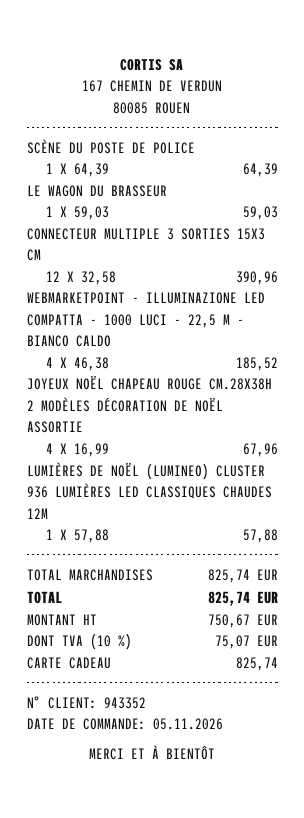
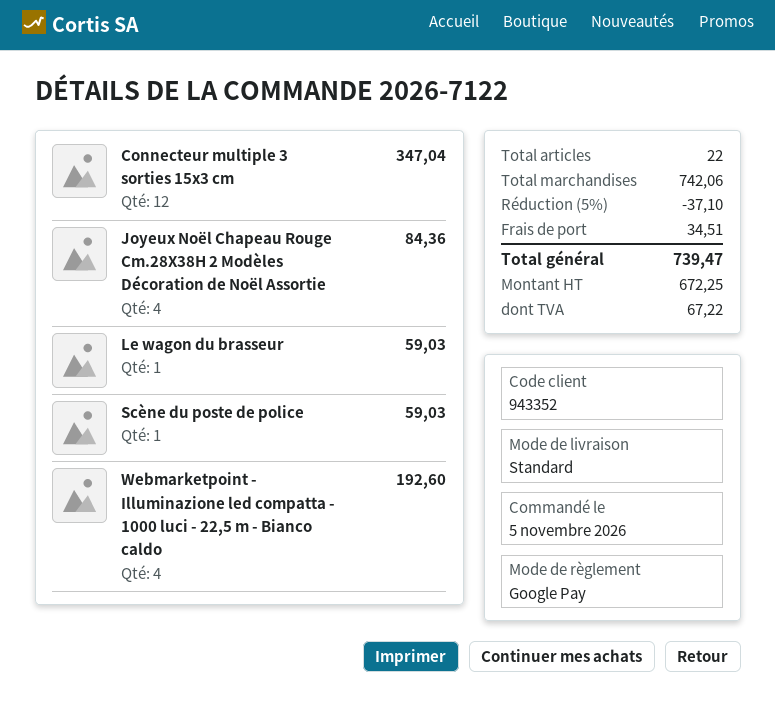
payment method: gift card -> Google Pay
SCÈNE DU POSTE DE POLICE: 1 for 64.39 -> 1 for 59.03
CONNECTEUR MULTIPLE 3 SORTIES 15X3 CM: 12 for 390.96 -> 12 for 347.04
WEBMARKETPOINT - ILLUMINAZIONE LED COMPATTA - 1000 LUCI - 22,5 M - BIANCO CALDO: 4 for 185.52 -> 4 for 192.60
JOYEUX NOËL CHAPEAU ROUGE CM.28X38H 2 MODÈLES DÉCORATION DE NOËL ASSORTIE: 4 for 67.96 -> 4 for 84.36
LUMIÈRES DE NOËL (LUMINEO) CLUSTER 936 LUMIÈRES LED CLASSIQUES CHAUDES 12M: 1 for 57.88 -> none
subtotal: 825.74 -> 742.06
discount: none -> 5% = 37.10
shipping: none -> 34.51
net: 750.67 -> 672.25
tax: 75.07 -> 67.22
total: 825.74 -> 739.47

